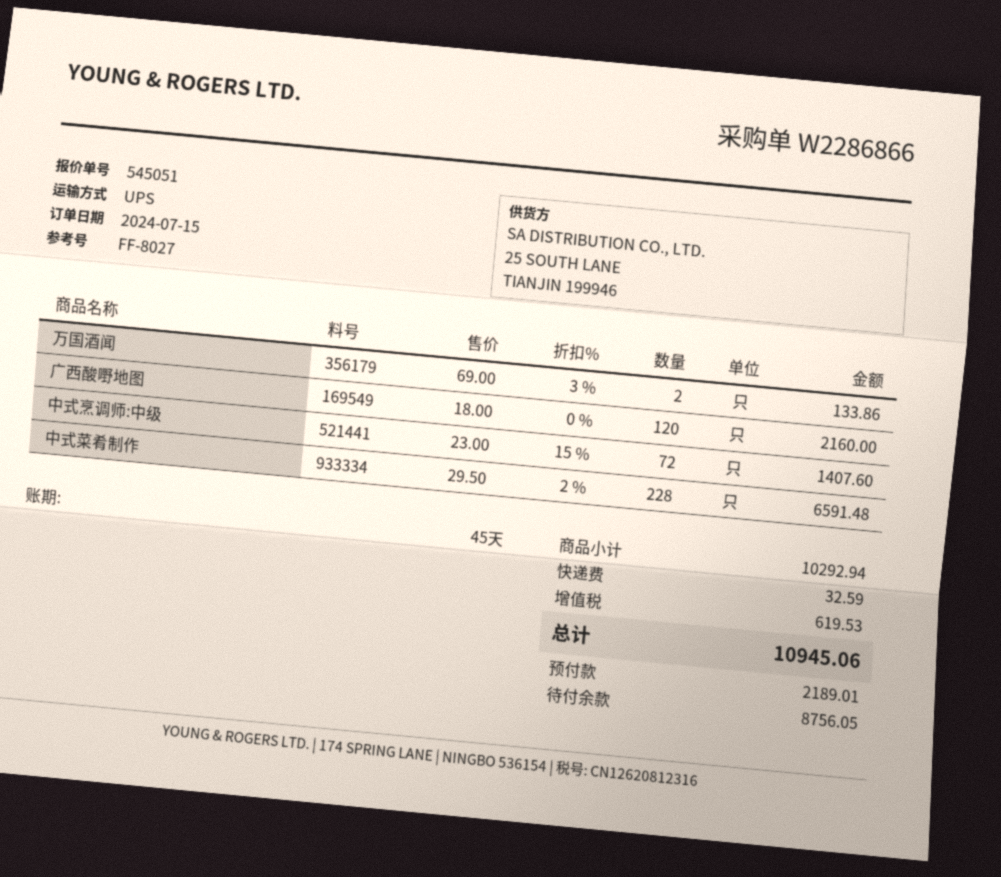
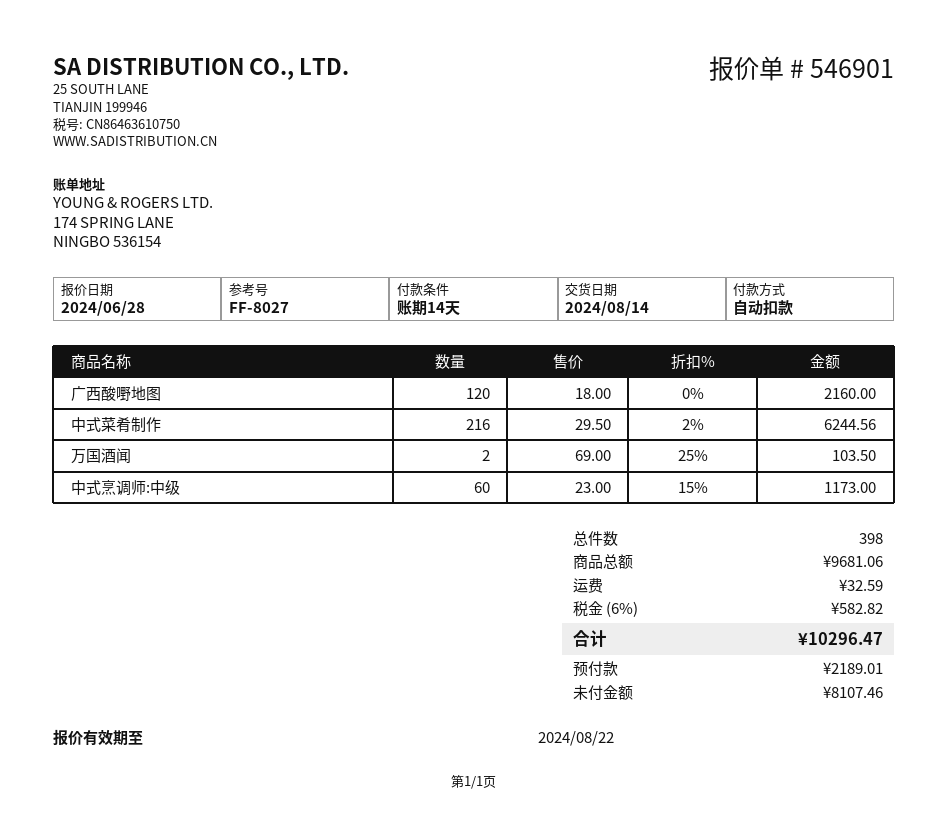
quote number: 545051 -> 546901
payment terms: 45 days -> 14 days
万国酒闻: 2 x 69.00 - 3% = 133.86 -> 2 x 69.00 - 25% = 103.50
中式烹调师:中级: 72 x 23.00 - 15% = 1407.60 -> 60 x 23.00 - 15% = 1173.00
中式菜肴制作: 228 x 29.50 - 2% = 6591.48 -> 216 x 29.50 - 2% = 6244.56
subtotal: 10292.94 -> 9681.06
tax: 619.53 -> 582.82
total: 10945.06 -> 10296.47
balance: 8756.05 -> 8107.46

